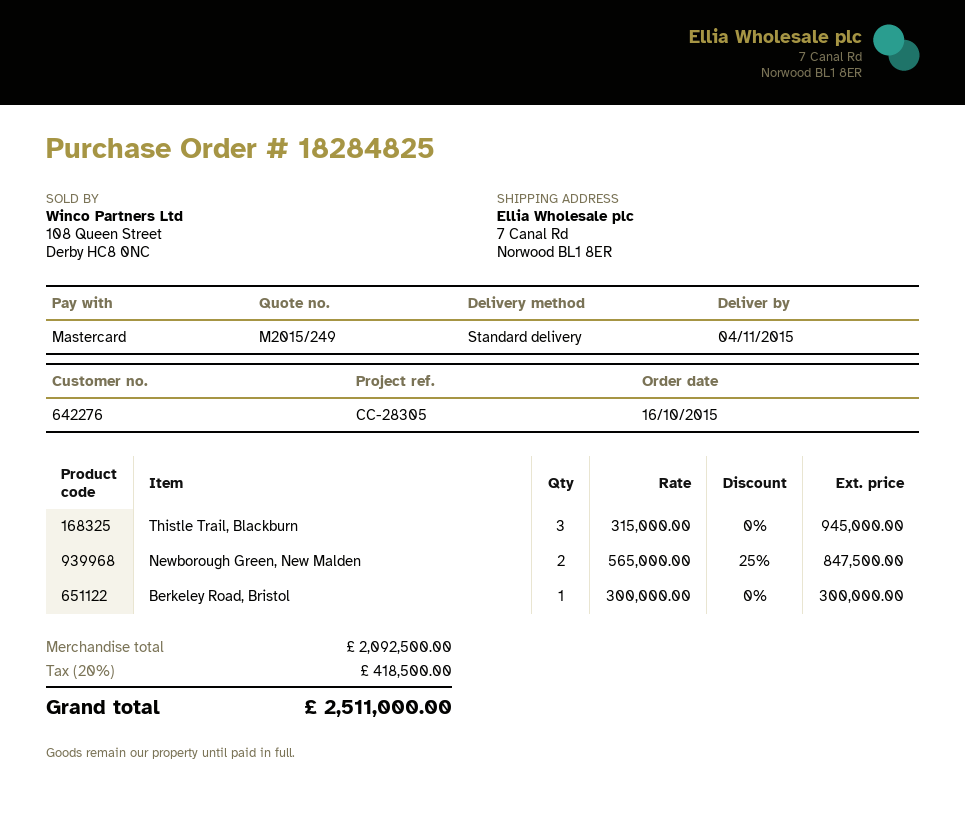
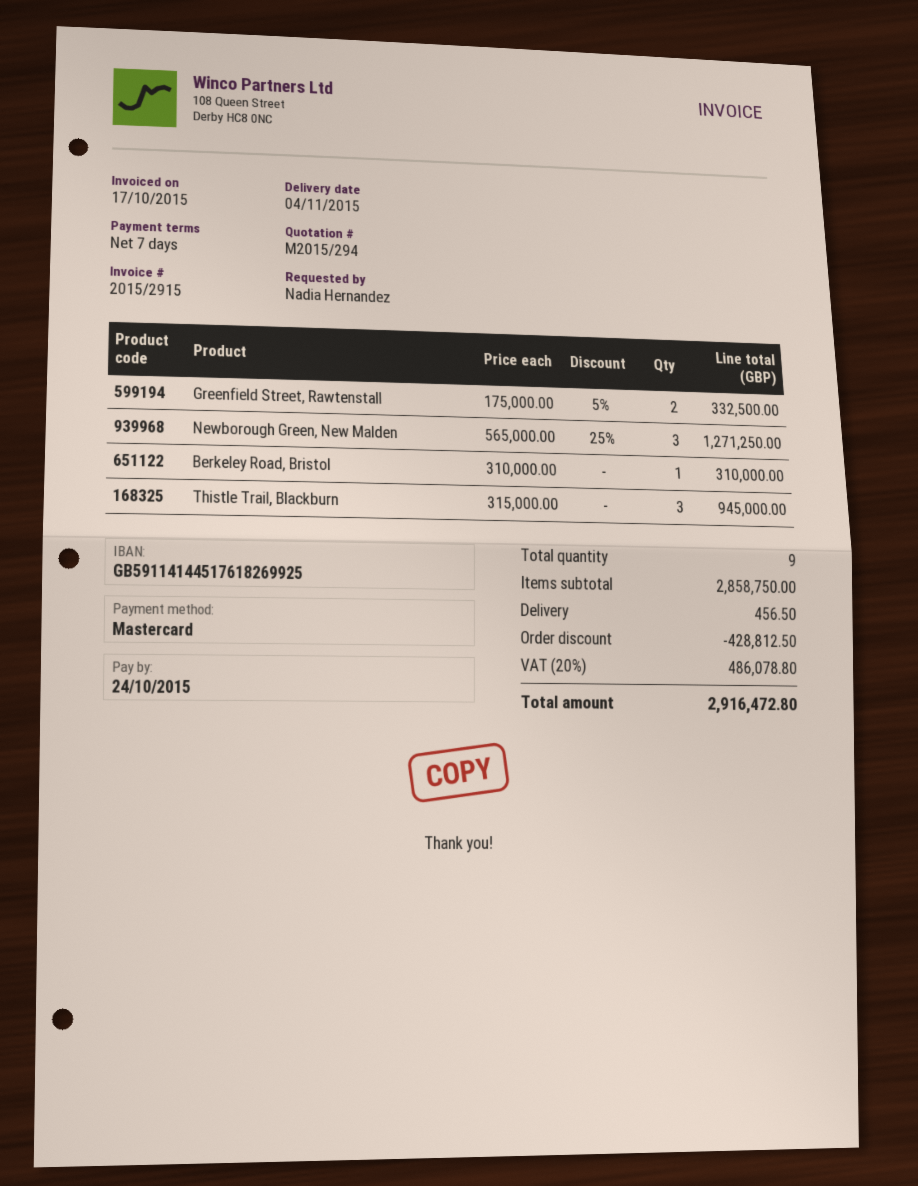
quote number: M2015/249 -> M2015/294
Newborough Green, New Malden: 2 x 565000.00 - 25% = 847500.00 -> 3 x 565000.00 - 25% = 1271250.00
Berkeley Road, Bristol: 1 x 300000.00 = 300000.00 -> 1 x 310000.00 = 310000.00
Greenfield Street, Rawtenstall: none -> 2 x 175000.00 - 5% = 332500.00
subtotal: 2092500.00 -> 2858750.00
discount: none -> 428812.50
shipping: none -> 456.50
tax: 20% = 418500.00 -> 20% = 486078.80
total: 2511000.00 -> 2916472.80

